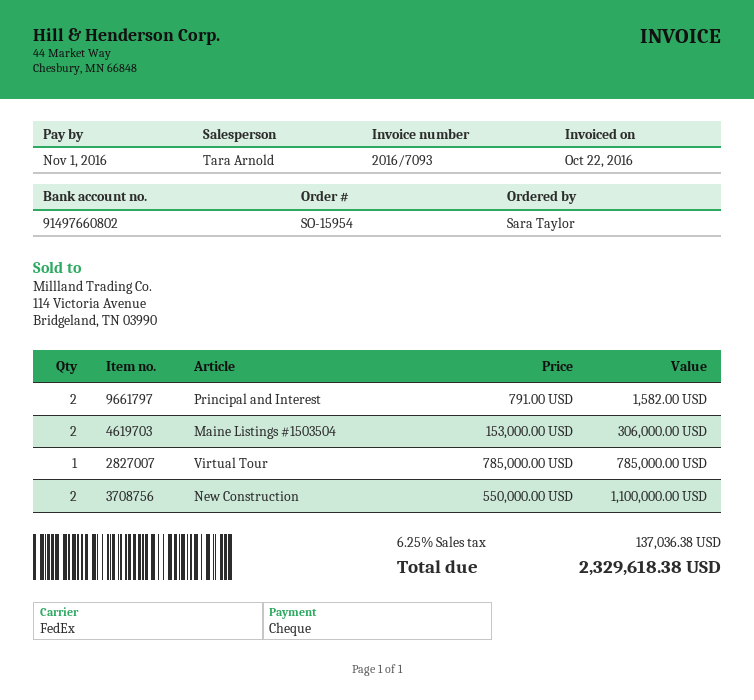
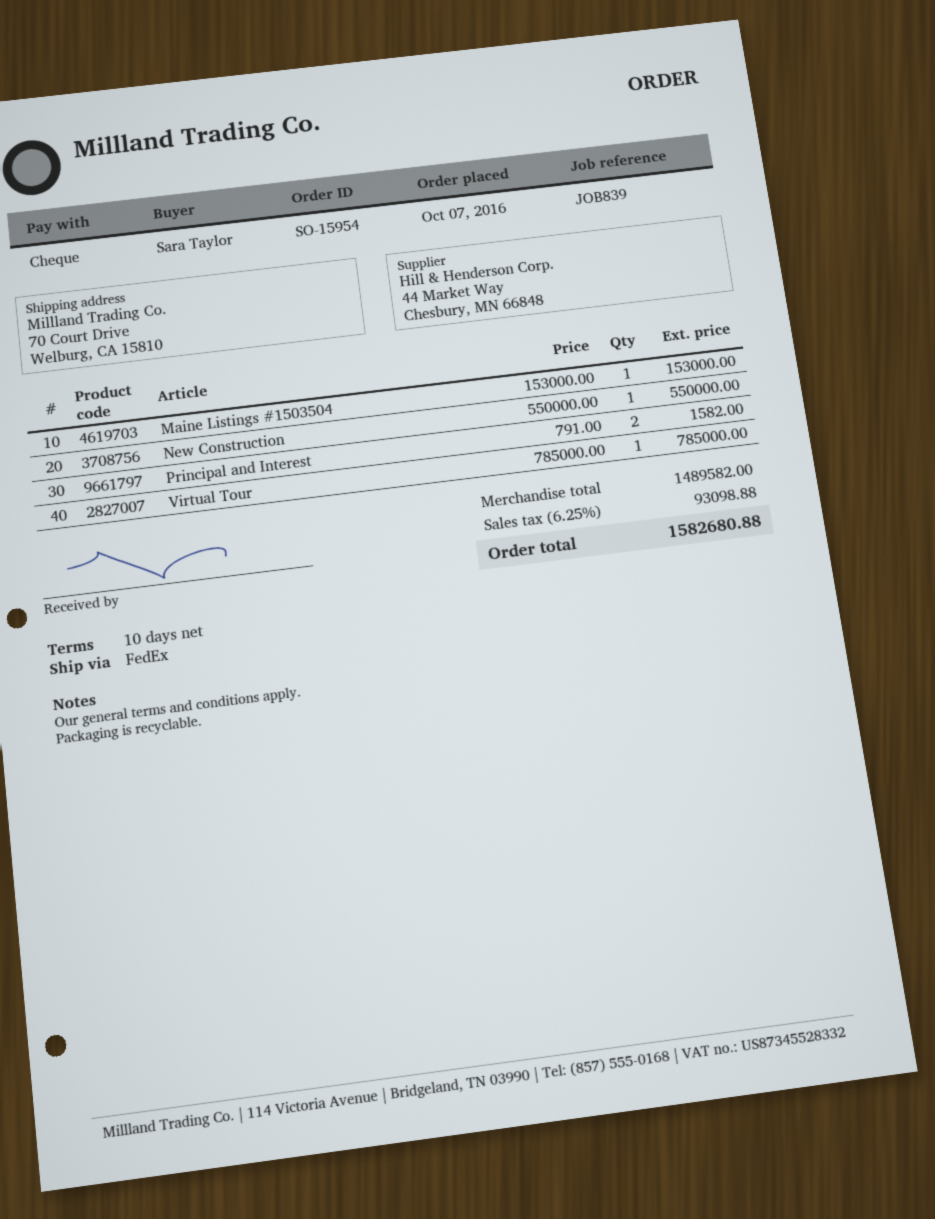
Maine Listings #1503504: 2 x 153000.00 = 306000.00 -> 1 x 153000.00 = 153000.00
New Construction: 2 x 550000.00 = 1100000.00 -> 1 x 550000.00 = 550000.00
tax: 6.25% = 137036.38 -> 6.25% = 93098.88
total: 2329618.38 -> 1582680.88

